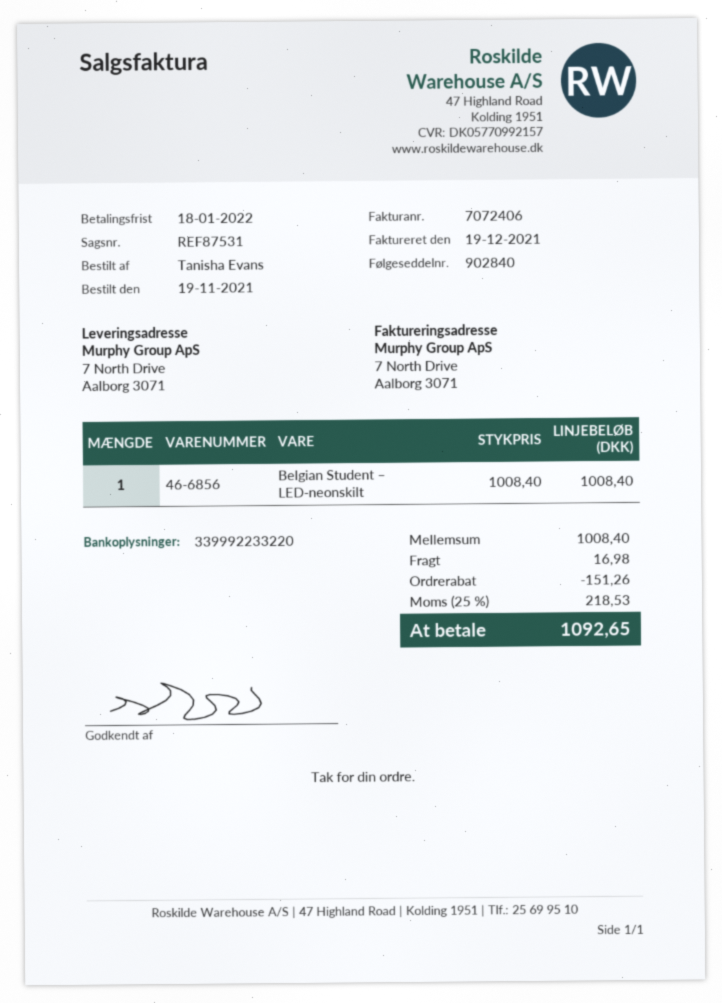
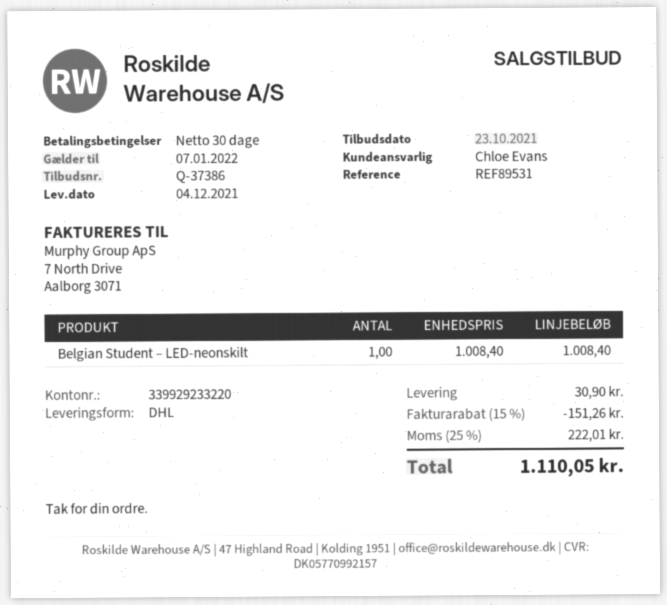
reference: REF87531 -> REF89531
bank account: 339992233220 -> 339929233220
shipping: 16.98 -> 30.90
tax: 25% = 218.53 -> 25% = 222.01
total: 1092.65 -> 1110.05

